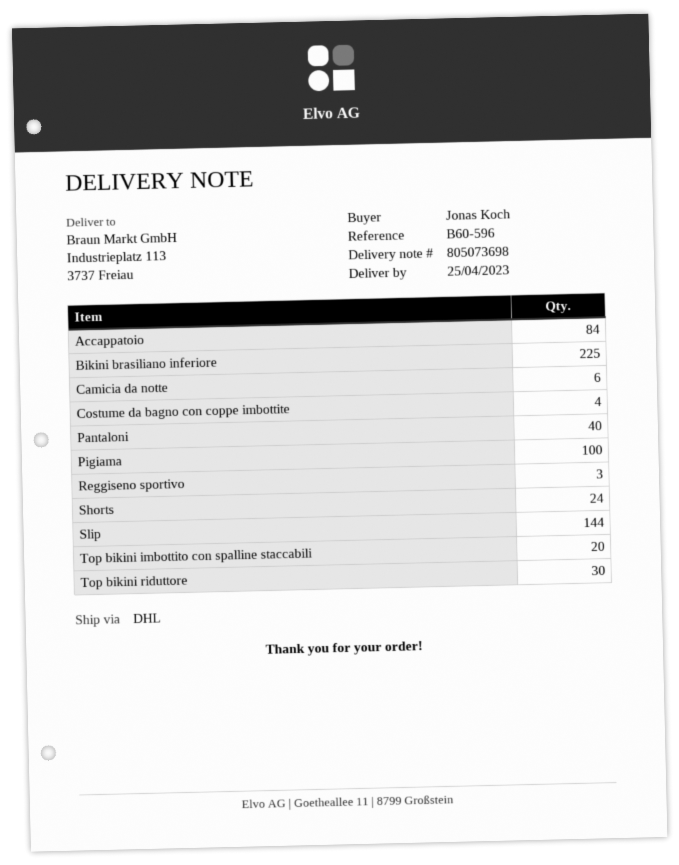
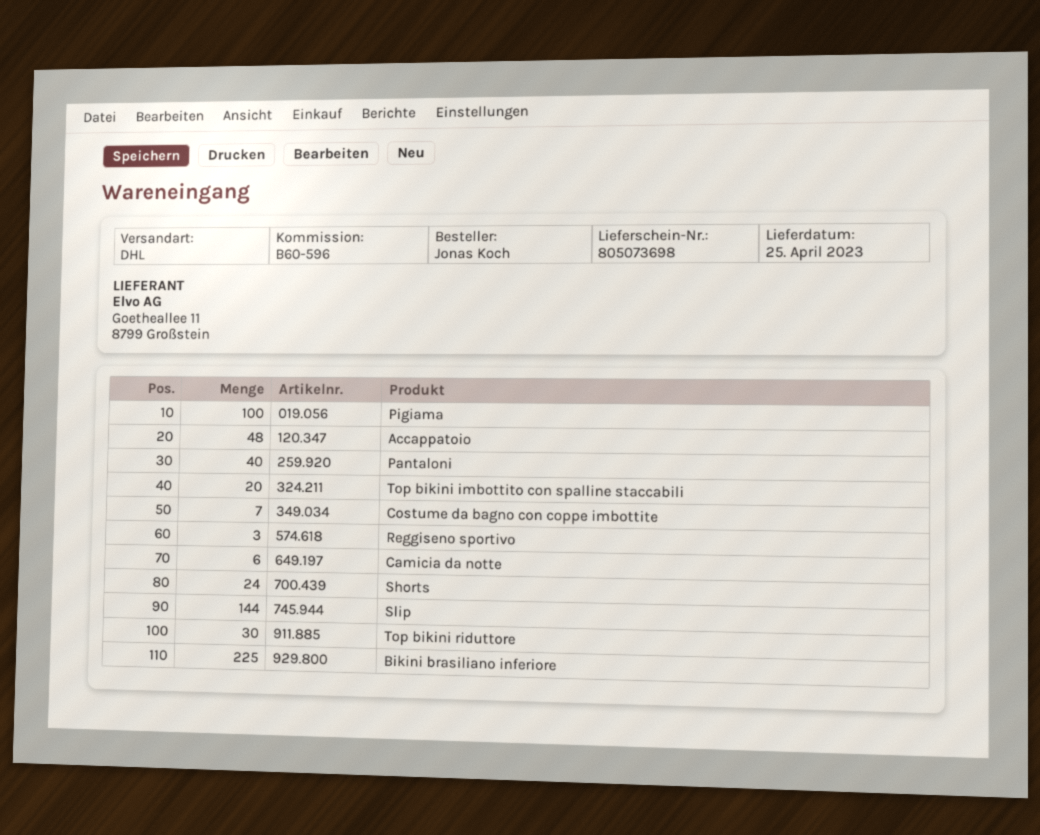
Accappatoio: 84 -> 48
Costume da bagno con coppe imbottite: 4 -> 7

